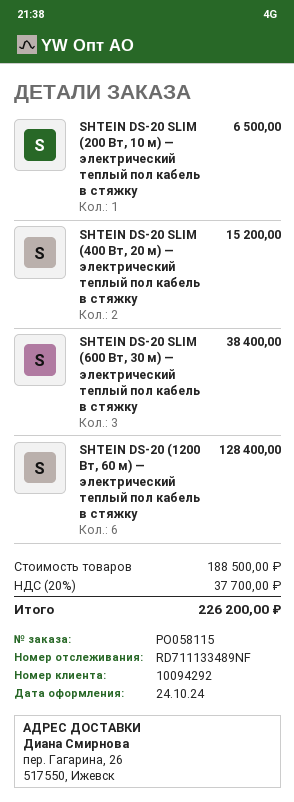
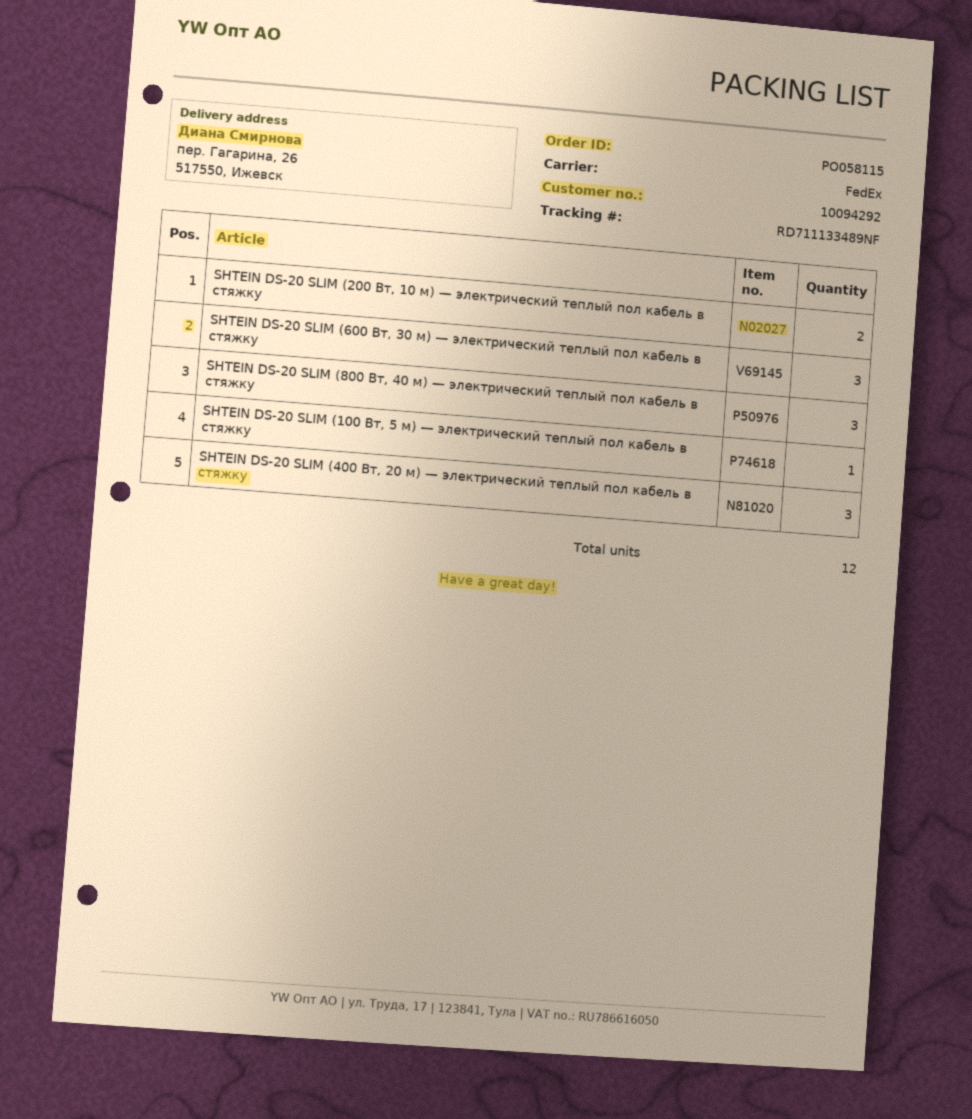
SHTEIN DS-20 SLIM (200 Вт, 10 м) — электрический теплый пол кабель в стяжку: 1 -> 2
SHTEIN DS-20 SLIM (400 Вт, 20 м) — электрический теплый пол кабель в стяжку: 2 -> 3
SHTEIN DS-20 (1200 Вт, 60 м) — электрический теплый пол кабель в стяжку: 6 -> none
SHTEIN DS-20 SLIM (800 Вт, 40 м) — электрический теплый пол кабель в стяжку: none -> 3
SHTEIN DS-20 SLIM (100 Вт, 5 м) — электрический теплый пол кабель в стяжку: none -> 1

